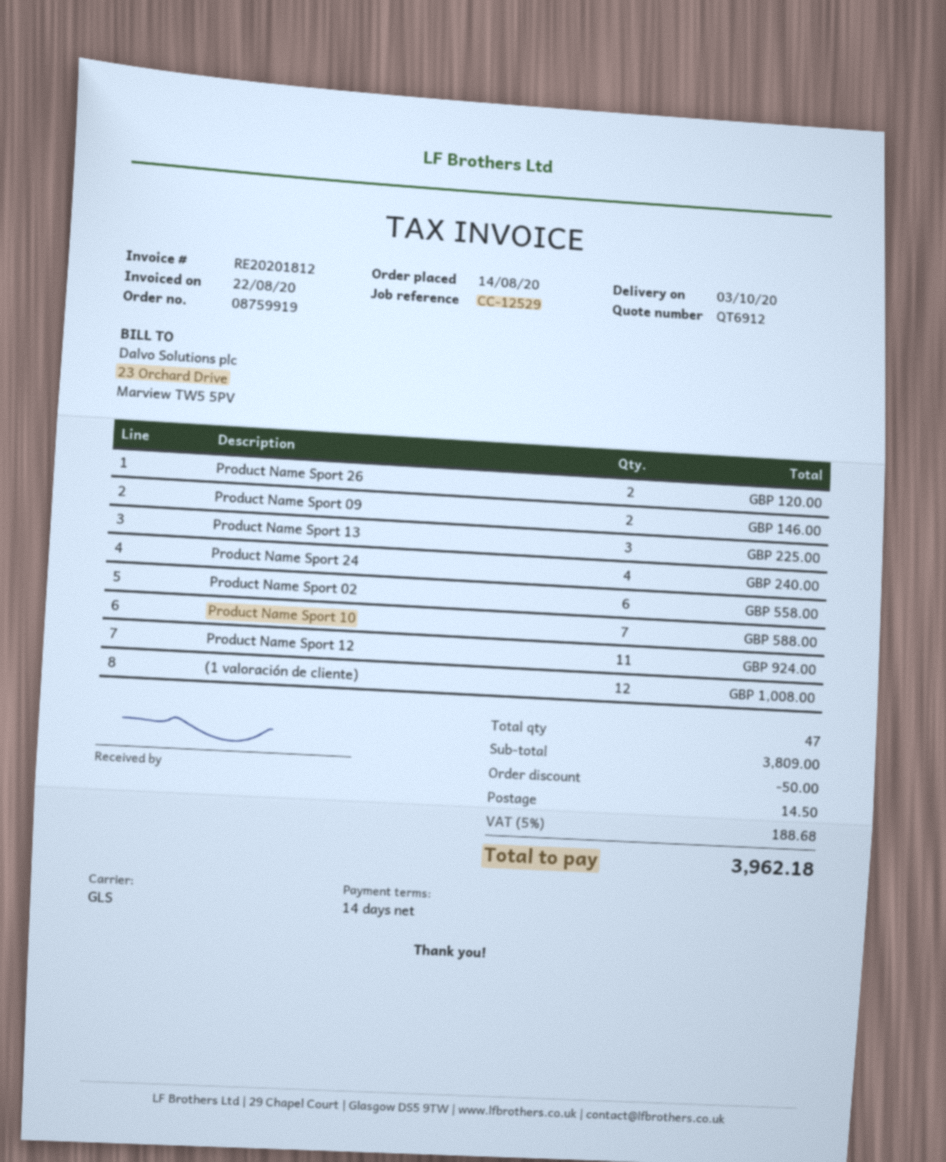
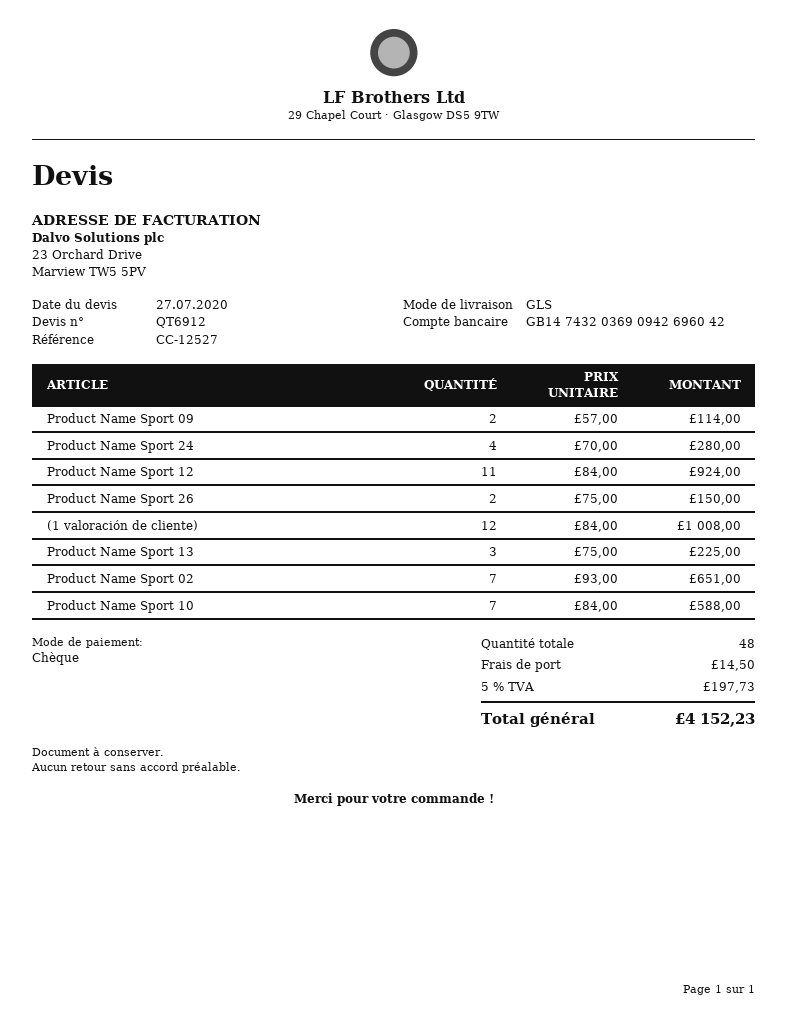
reference: CC-12529 -> CC-12527
Product Name Sport 26: 2 for 120.00 -> 2 for 150.00
Product Name Sport 09: 2 for 146.00 -> 2 for 114.00
Product Name Sport 24: 4 for 240.00 -> 4 for 280.00
Product Name Sport 02: 6 for 558.00 -> 7 for 651.00
total quantity: 47 -> 48
discount: 50.00 -> none
tax: 5% = 188.68 -> 5% = 197.73
total: 3962.18 -> 4152.23

